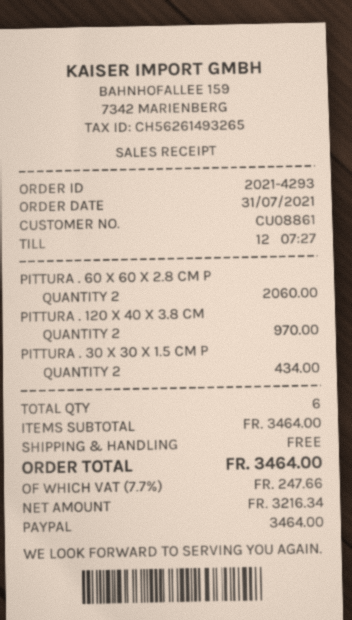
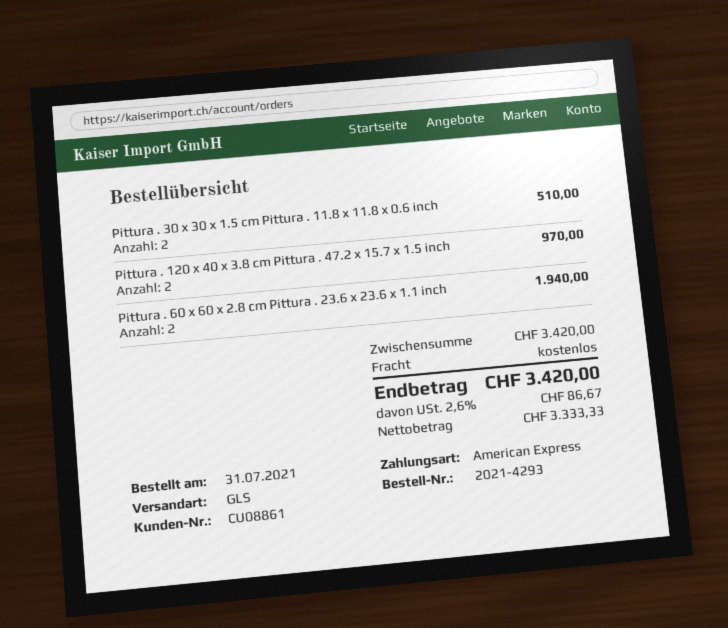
payment method: PayPal -> American Express
PITTURA . 60 X 60 X 2.8 CM P: 2 for 2060.00 -> 2 for 1940.00
PITTURA . 30 X 30 X 1.5 CM P: 2 for 434.00 -> 2 for 510.00
subtotal: 3464.00 -> 3420.00
net: 3216.34 -> 3333.33
tax: 7.7% = 247.66 -> 2.6% = 86.67
total: 3464.00 -> 3420.00

